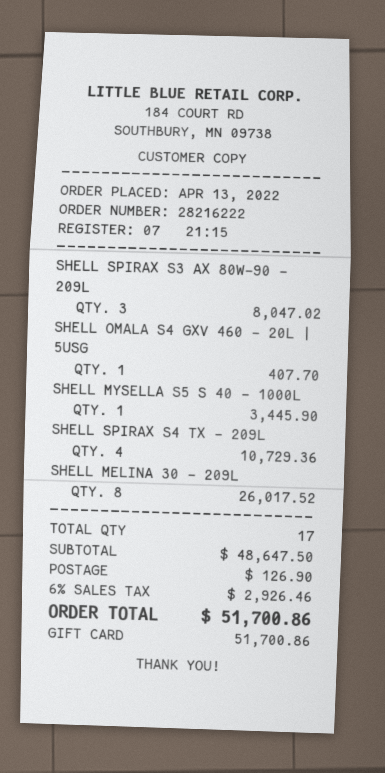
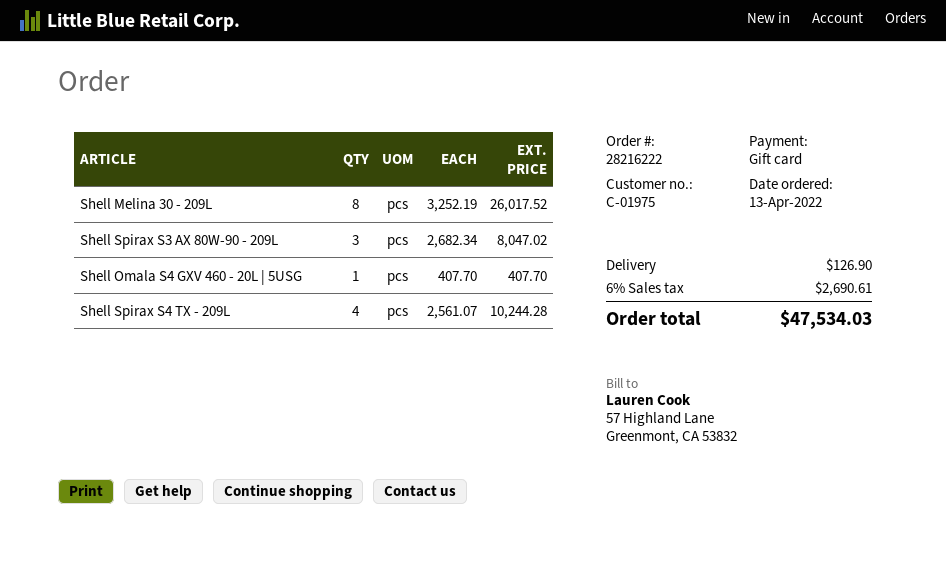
SHELL MYSELLA S5 S 40 - 1000L: 1 for 3445.90 -> none
SHELL SPIRAX S4 TX - 209L: 4 for 10729.36 -> 4 for 10244.28
tax: 6% = 2926.46 -> 6% = 2690.61
total: 51700.86 -> 47534.03

